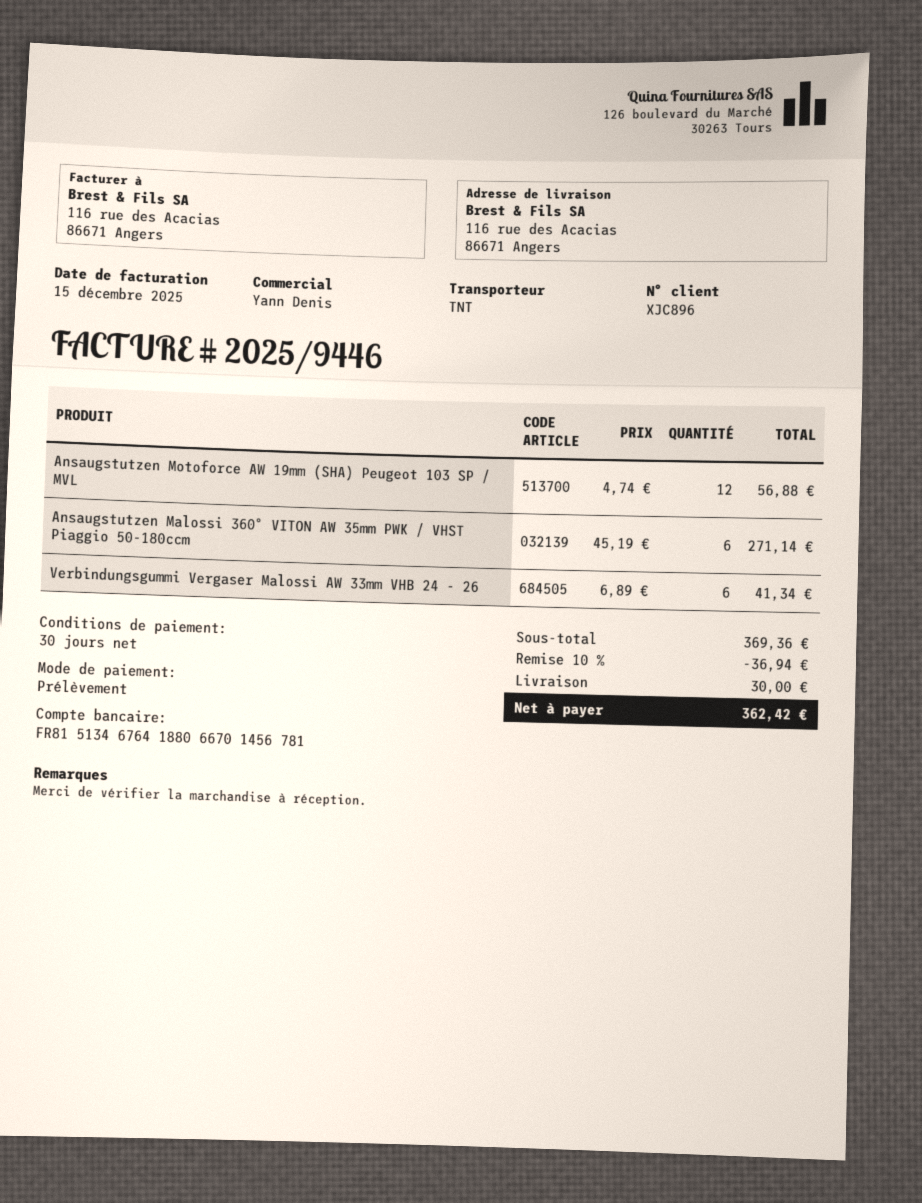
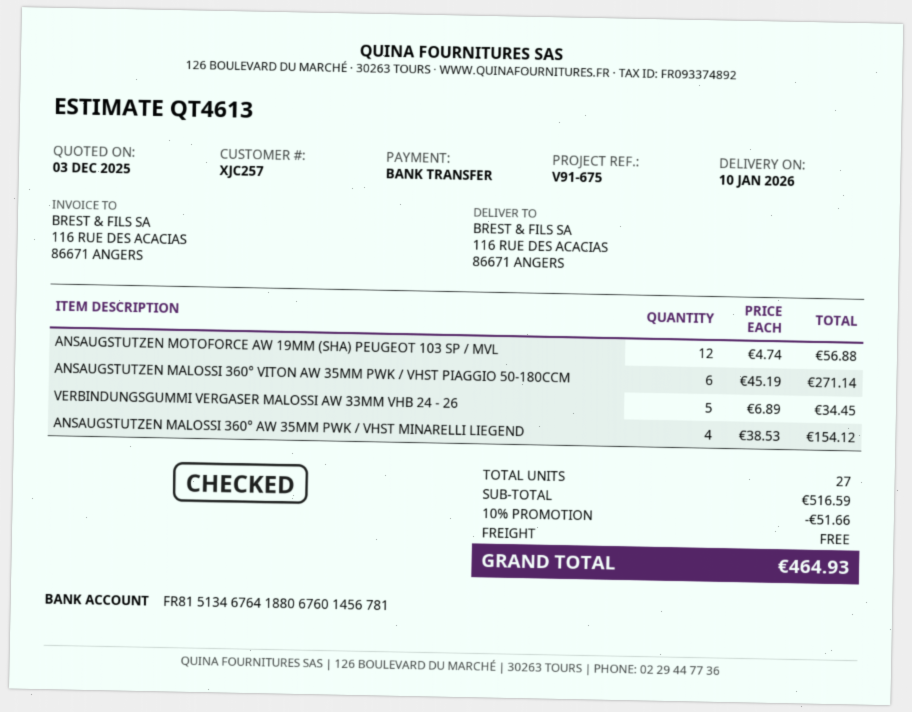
customer number: XJC896 -> XJC257
payment method: direct debit -> bank transfer
bank account: FR8151346764188066701456781 -> FR8151346764188067601456781
Verbindungsgummi Vergaser Malossi AW 33mm VHB 24 - 26: 6 x 6.89 = 41.34 -> 5 x 6.89 = 34.45
ANSAUGSTUTZEN MALOSSI 360° AW 35MM PWK / VHST MINARELLI LIEGEND: none -> 4 x 38.53 = 154.12
subtotal: 369.36 -> 516.59
discount: 10% = 36.94 -> 10% = 51.66
shipping: 30.00 -> 0.00
total: 362.42 -> 464.93

